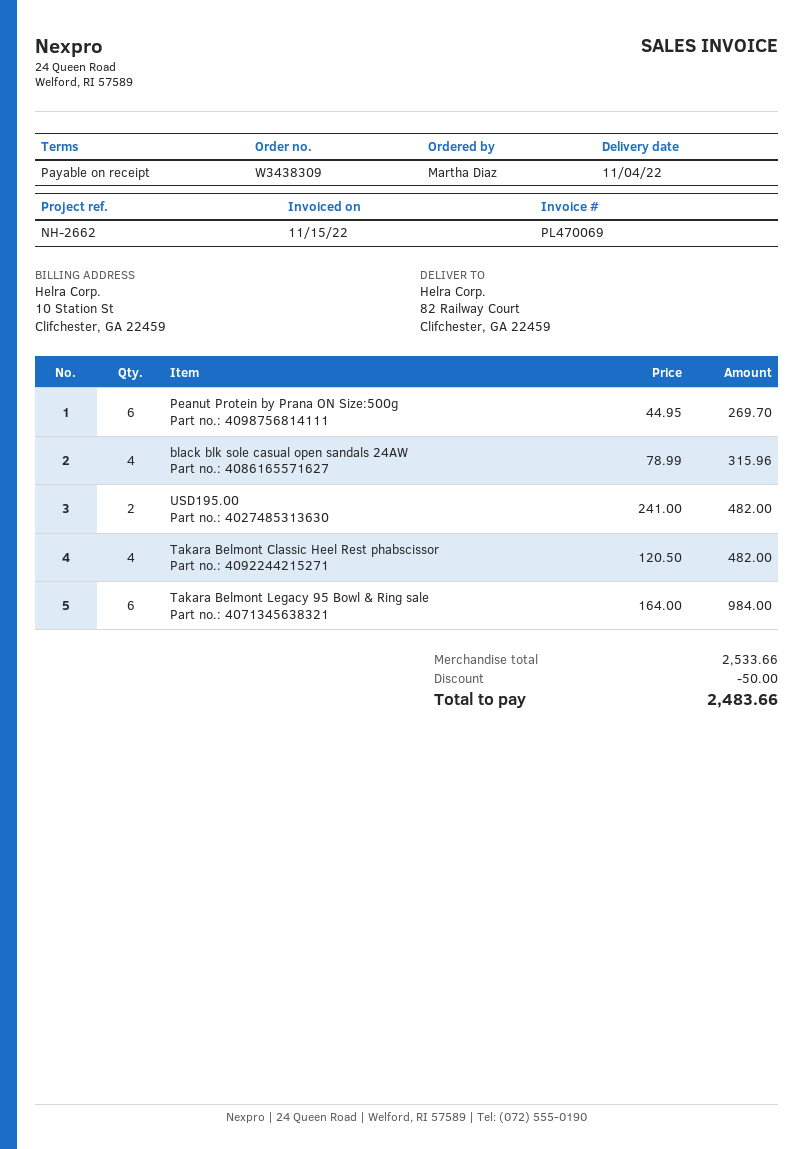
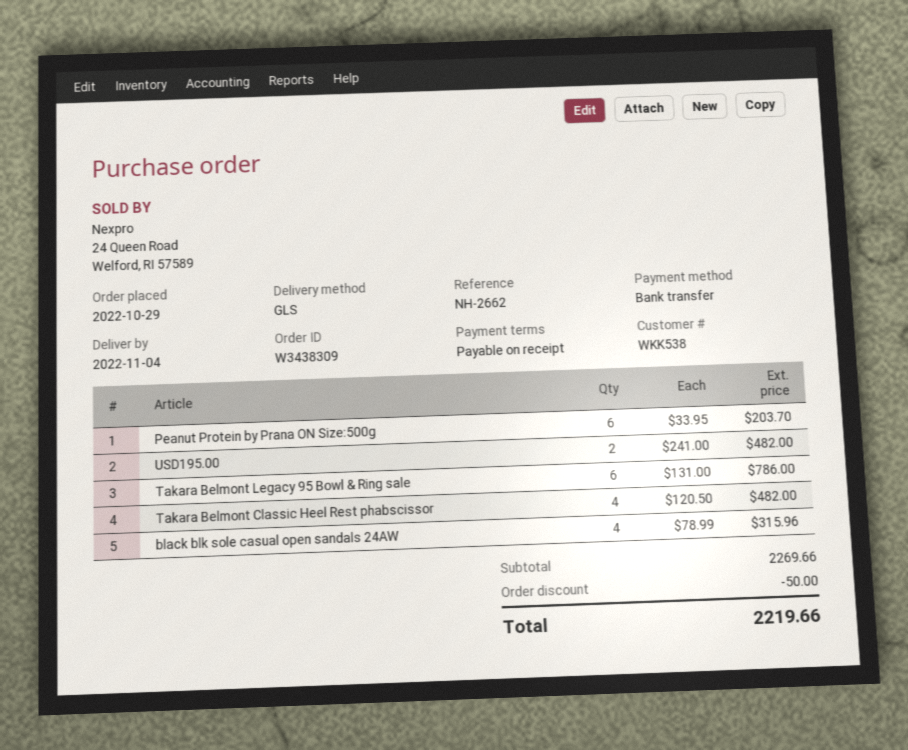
Peanut Protein by Prana ON Size:500g: 6 x 44.95 = 269.70 -> 6 x 33.95 = 203.70
Takara Belmont Legacy 95 Bowl & Ring sale: 6 x 164.00 = 984.00 -> 6 x 131.00 = 786.00
subtotal: 2533.66 -> 2269.66
total: 2483.66 -> 2219.66

